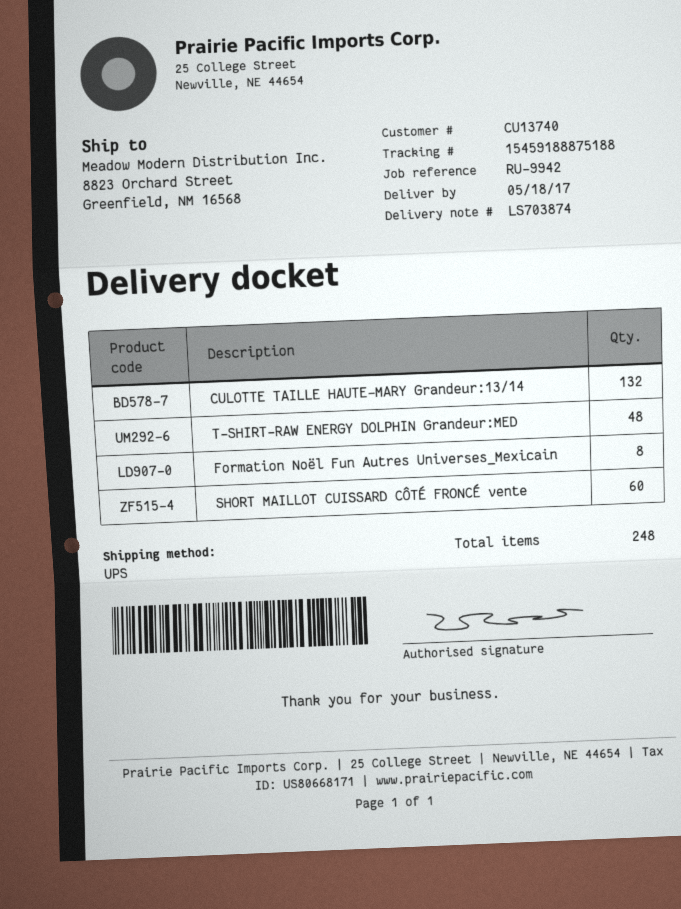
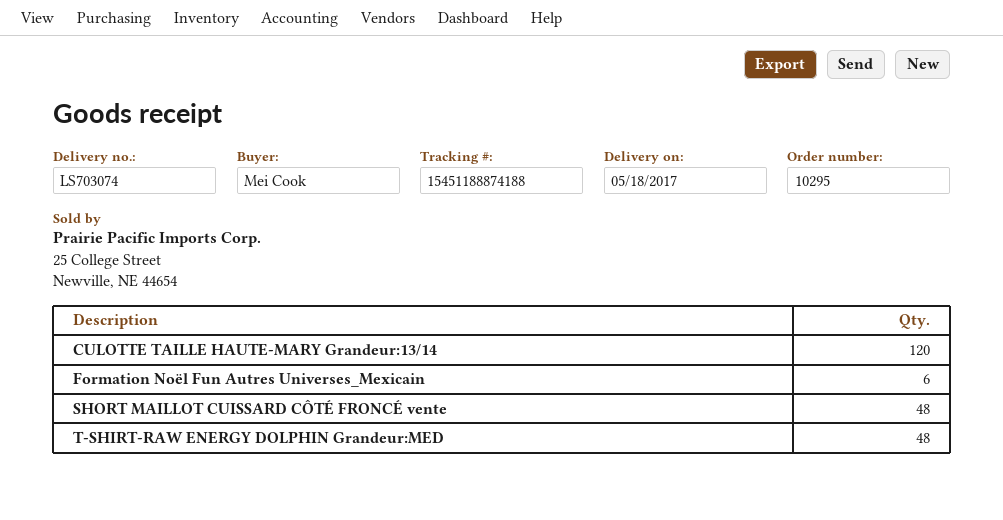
delivery note number: LS703874 -> LS703074
tracking number: 15459188875188 -> 15451188874188
CULOTTE TAILLE HAUTE-MARY Grandeur:13/14: 132 -> 120
Formation Noël Fun Autres Universes_Mexicain: 8 -> 6
SHORT MAILLOT CUISSARD CÔTÉ FRONCÉ vente: 60 -> 48

